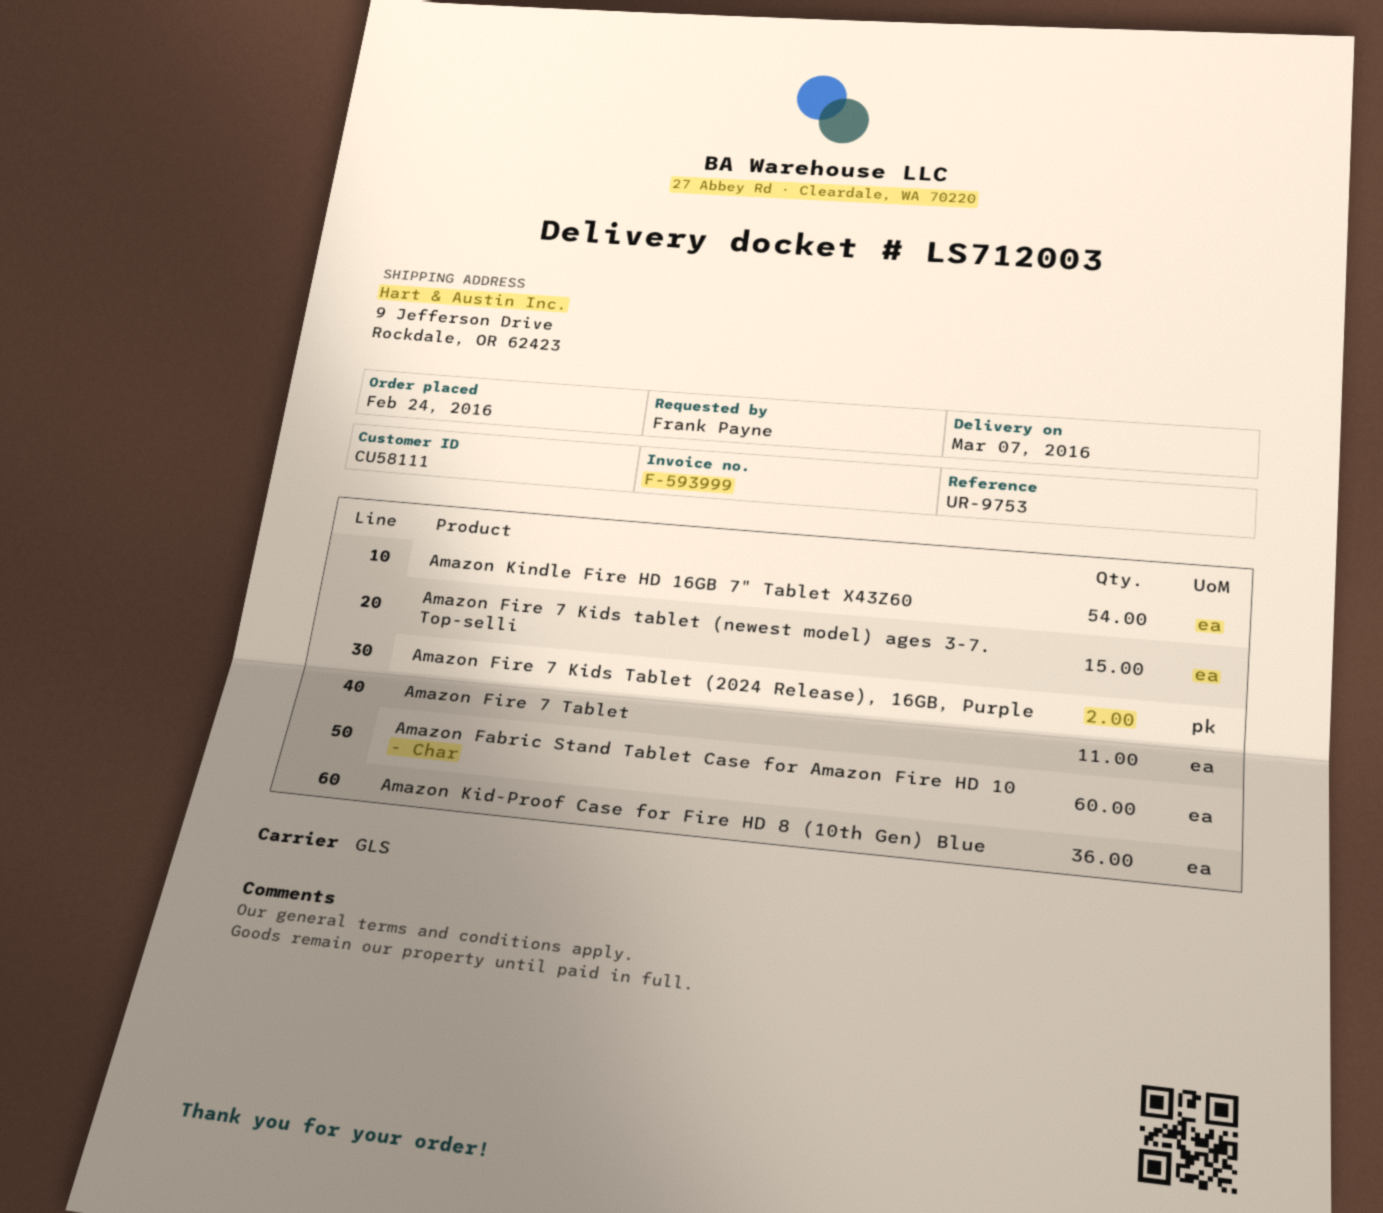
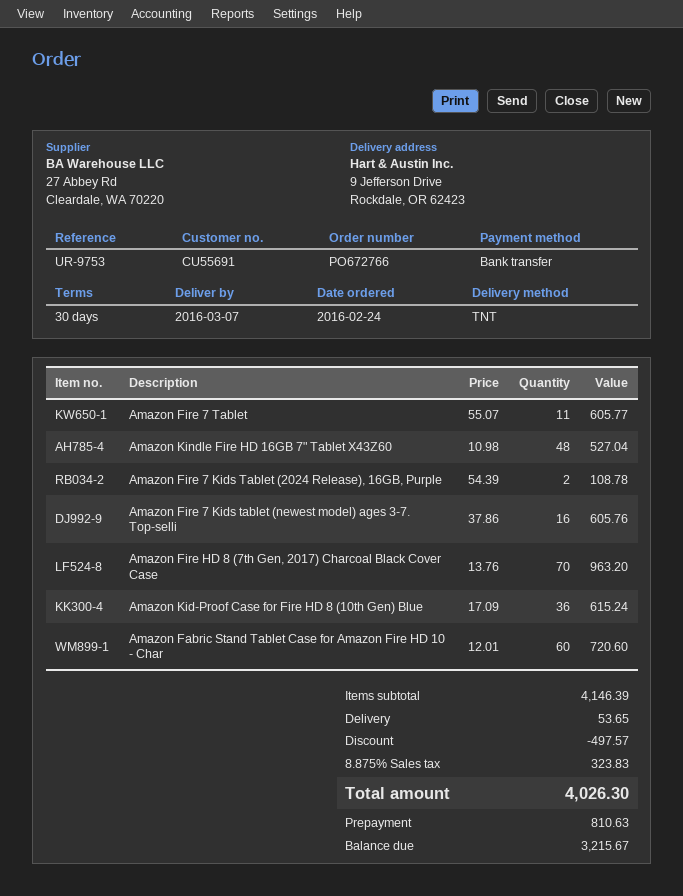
customer number: CU58111 -> CU55691
shipping method: GLS -> TNT
Amazon Kindle Fire HD 16GB 7" Tablet X43Z60: 54 -> 48
Amazon Fire 7 Kids tablet (newest model) ages 3-7. Top-selli: 15 -> 16
Amazon Fire HD 8 (7th Gen, 2017) Charcoal Black Cover Case: none -> 70

